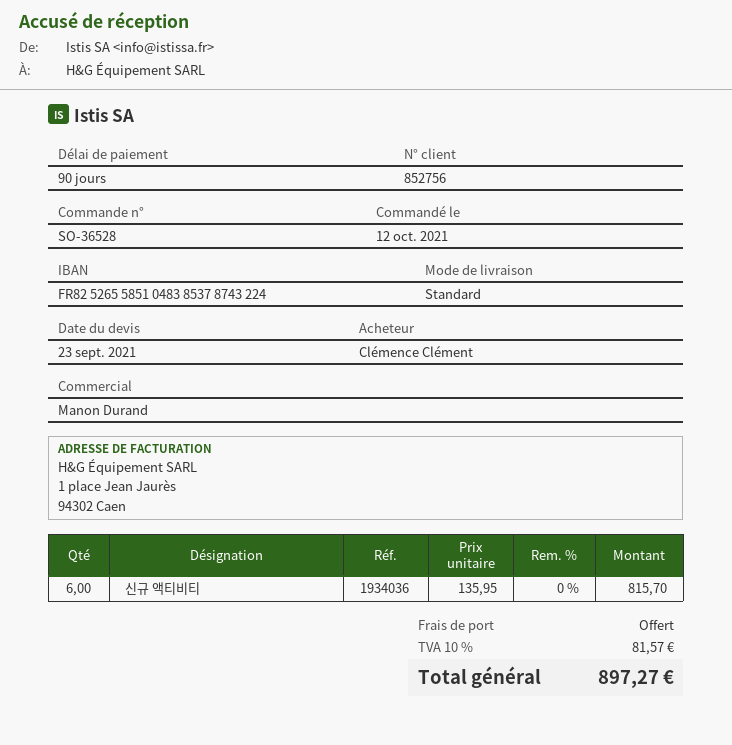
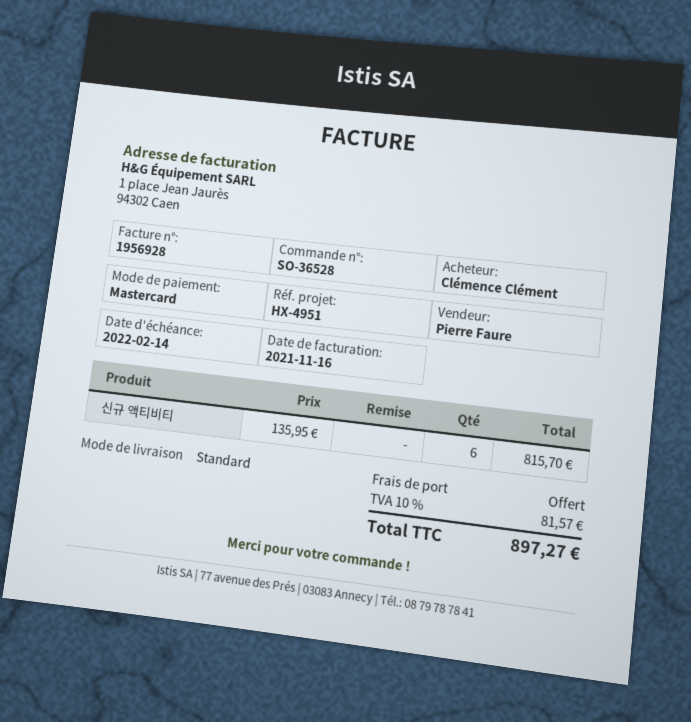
sales rep: Manon Durand -> Pierre Faure

